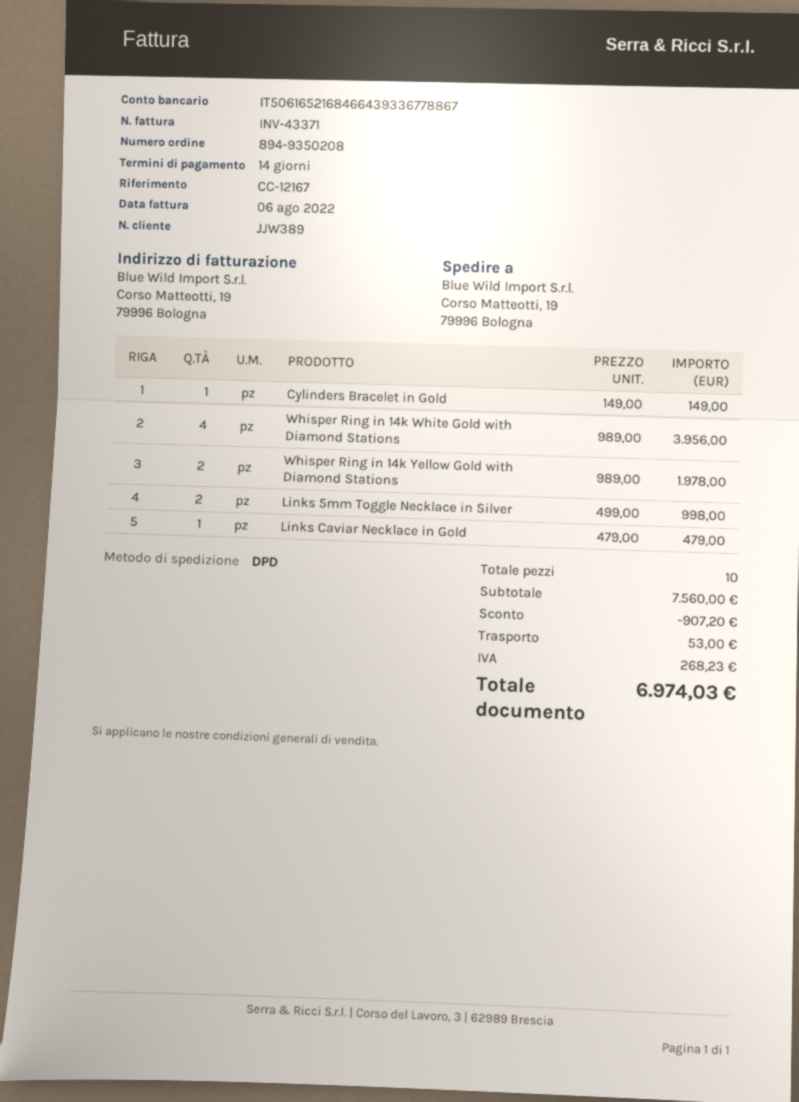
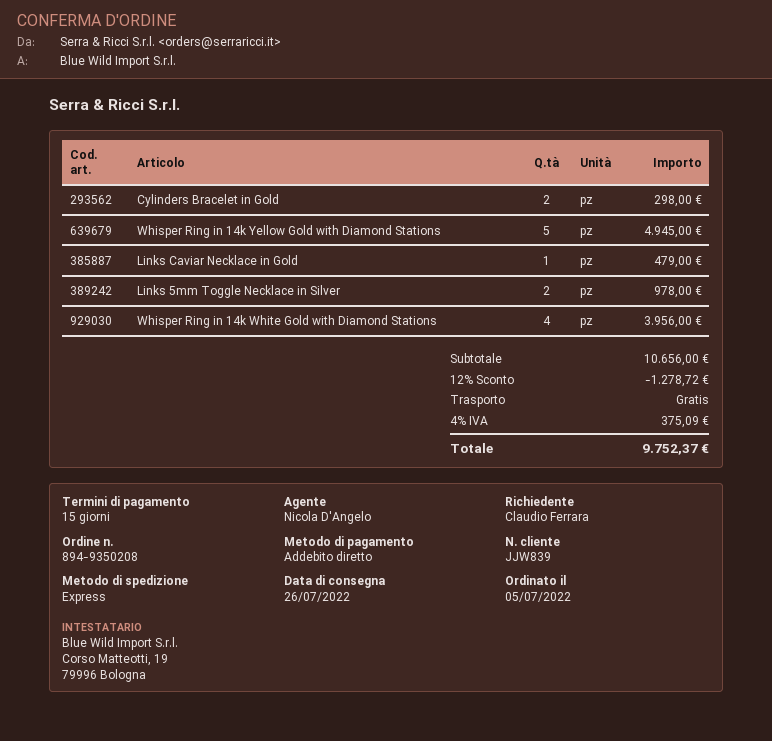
payment terms: 14 days -> 15 days
customer number: JJW389 -> JJW839
shipping method: DPD -> express
Cylinders Bracelet in Gold: 1 for 149.00 -> 2 for 298.00
Whisper Ring in 14k Yellow Gold with Diamond Stations: 2 for 1978.00 -> 5 for 4945.00
Links 5mm Toggle Necklace in Silver: 2 for 998.00 -> 2 for 978.00
subtotal: 7560.00 -> 10656.00
discount: 907.20 -> 1278.72
shipping: 53.00 -> 0.00
tax: 268.23 -> 375.09
total: 6974.03 -> 9752.37

